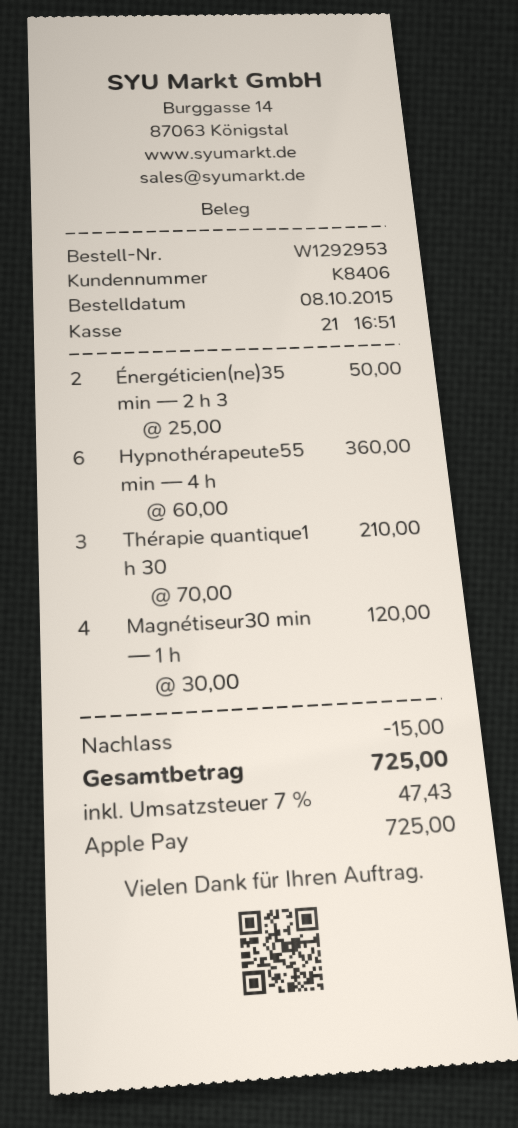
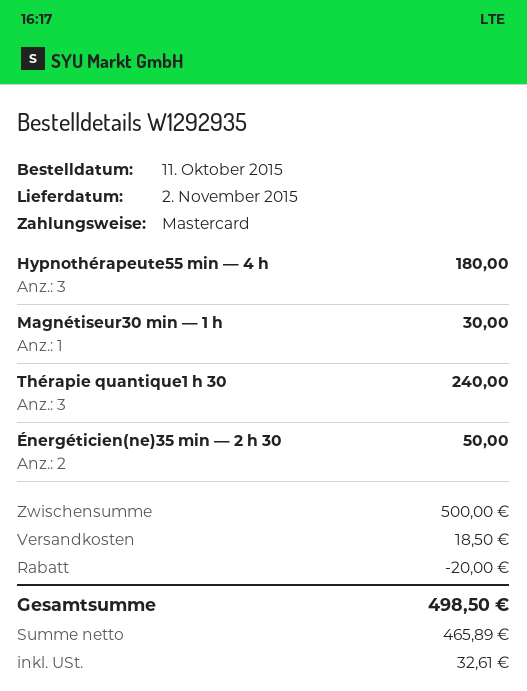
order number: W1292953 -> W1292935
order date: 2015-10-08 -> 2015-10-11
payment method: Apple Pay -> Mastercard
Hypnothérapeute55 min — 4 h: 6 for 360.00 -> 3 for 180.00
Thérapie quantique1 h 30: 3 for 210.00 -> 3 for 240.00
Magnétiseur30 min — 1 h: 4 for 120.00 -> 1 for 30.00
discount: 15.00 -> 20.00
shipping: none -> 18.50
tax: 47.43 -> 32.61
total: 725.00 -> 498.50

